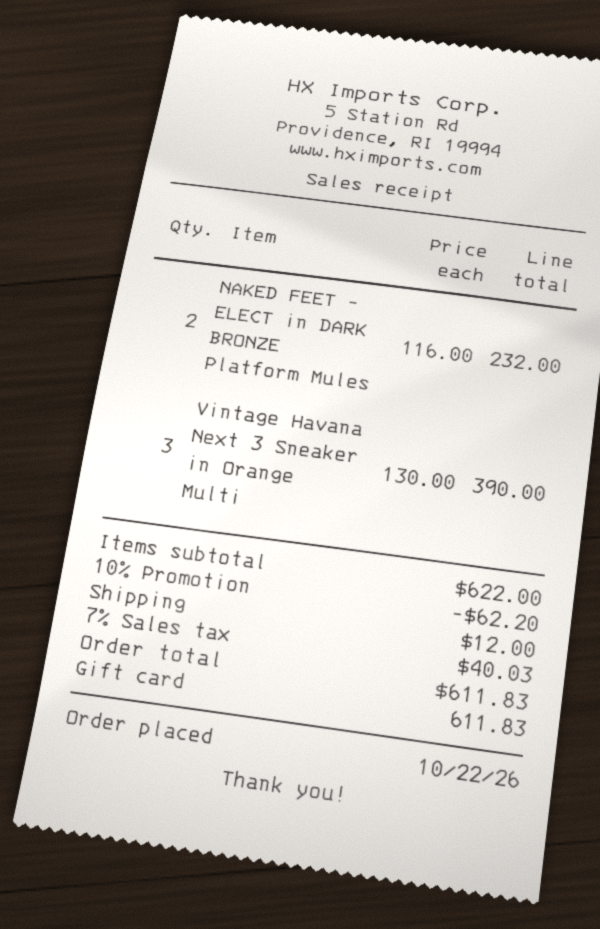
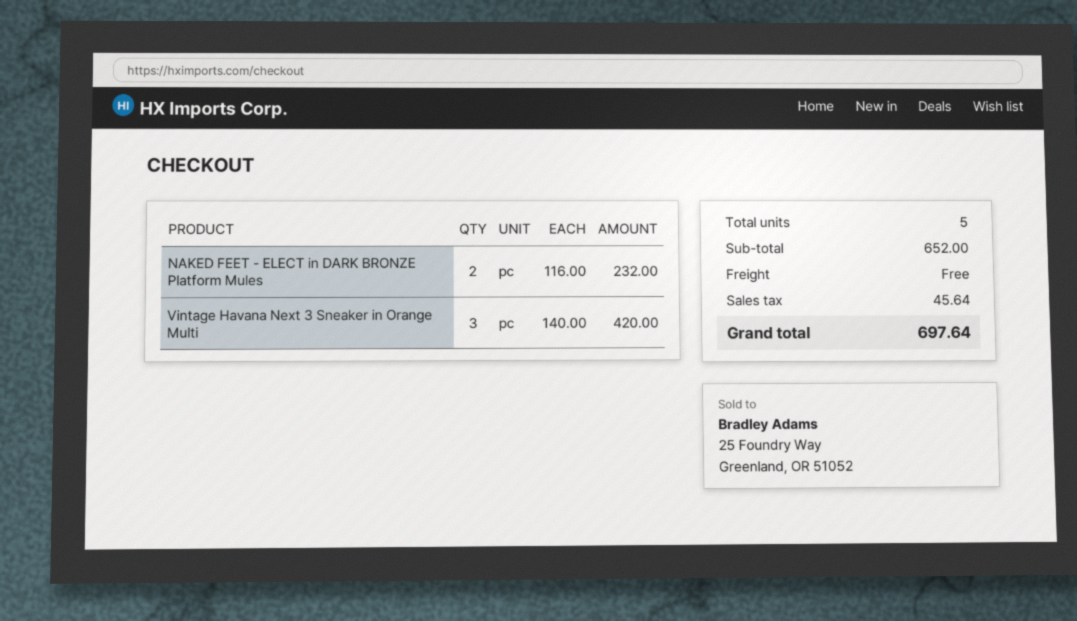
Vintage Havana Next 3 Sneaker in Orange Multi: 3 x 130.00 = 390.00 -> 3 x 140.00 = 420.00
subtotal: 622.00 -> 652.00
discount: 10% = 62.20 -> none
shipping: 12.00 -> 0.00
tax: 40.03 -> 45.64
total: 611.83 -> 697.64

